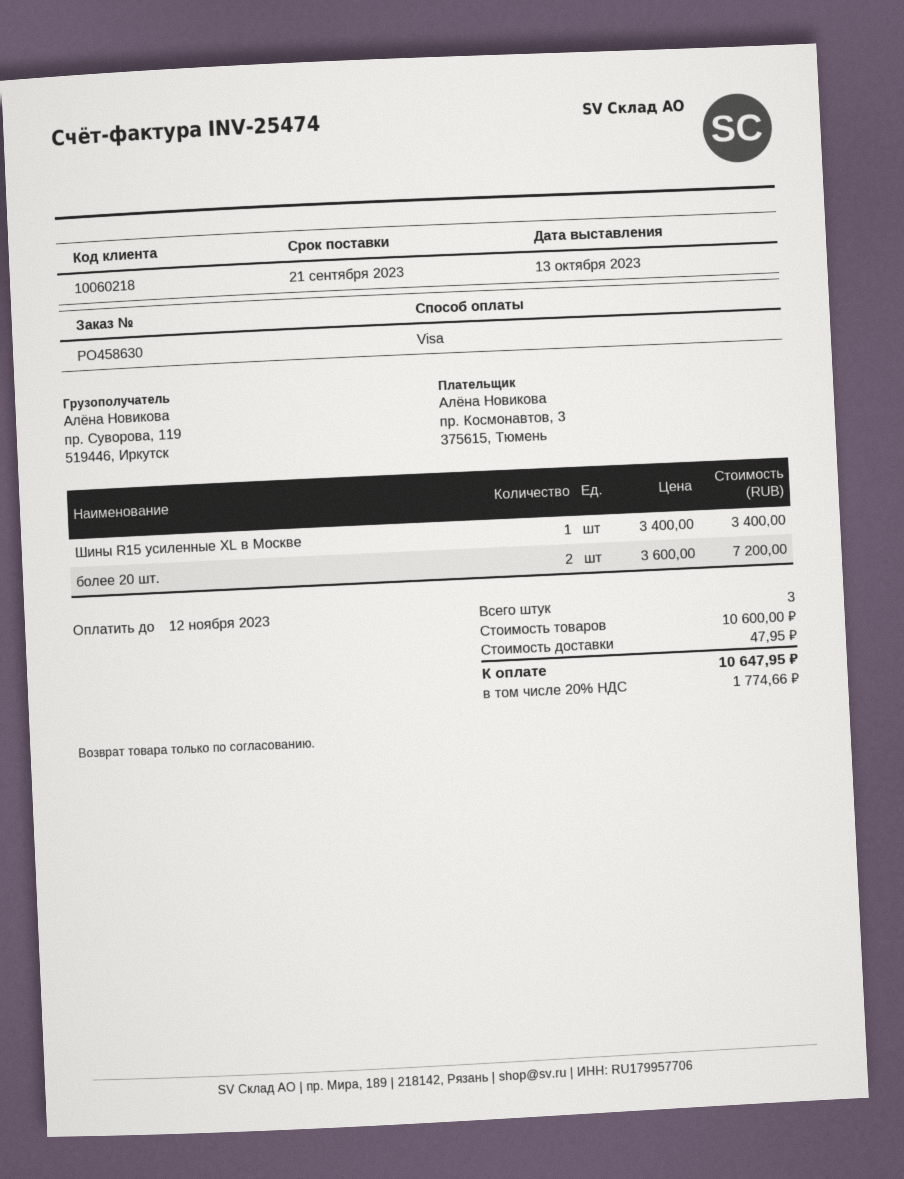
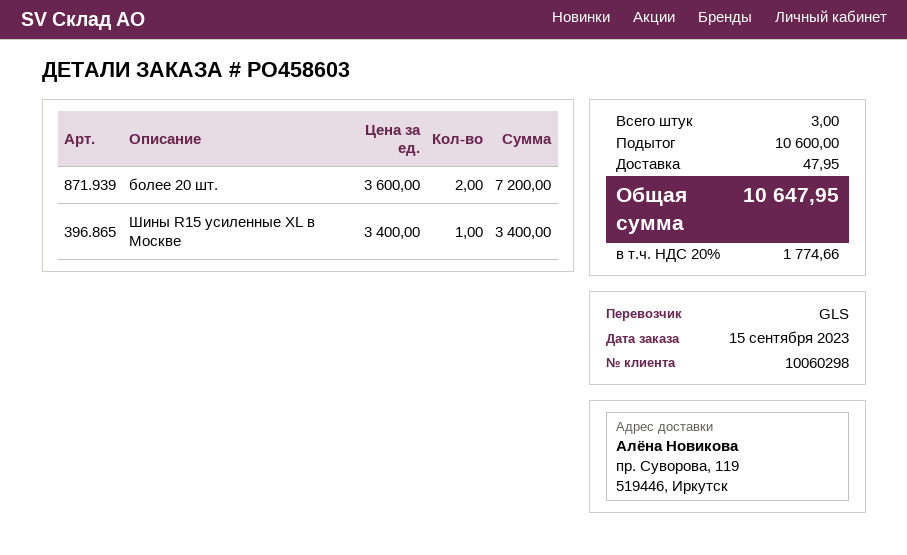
order number: PO458630 -> PO458603
customer number: 10060218 -> 10060298

